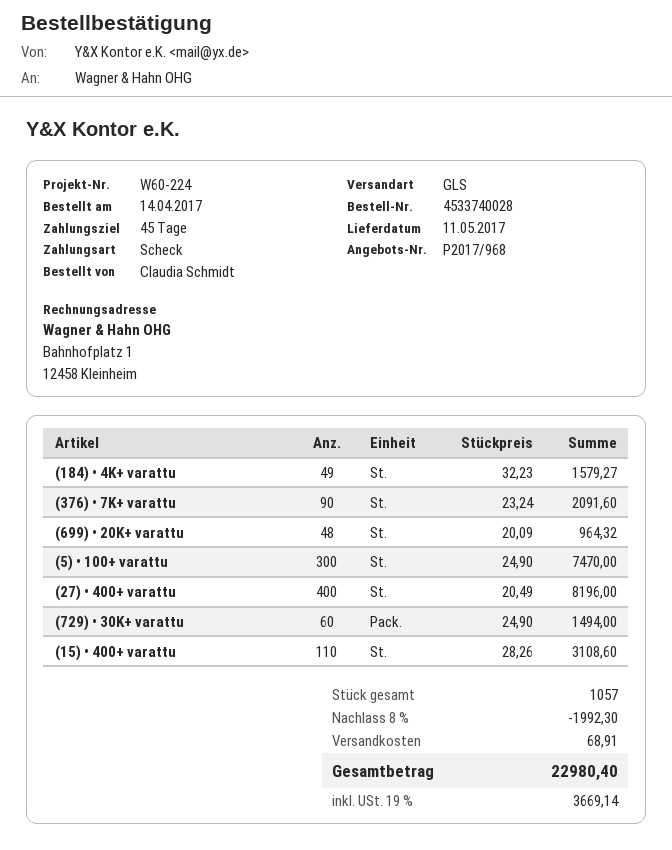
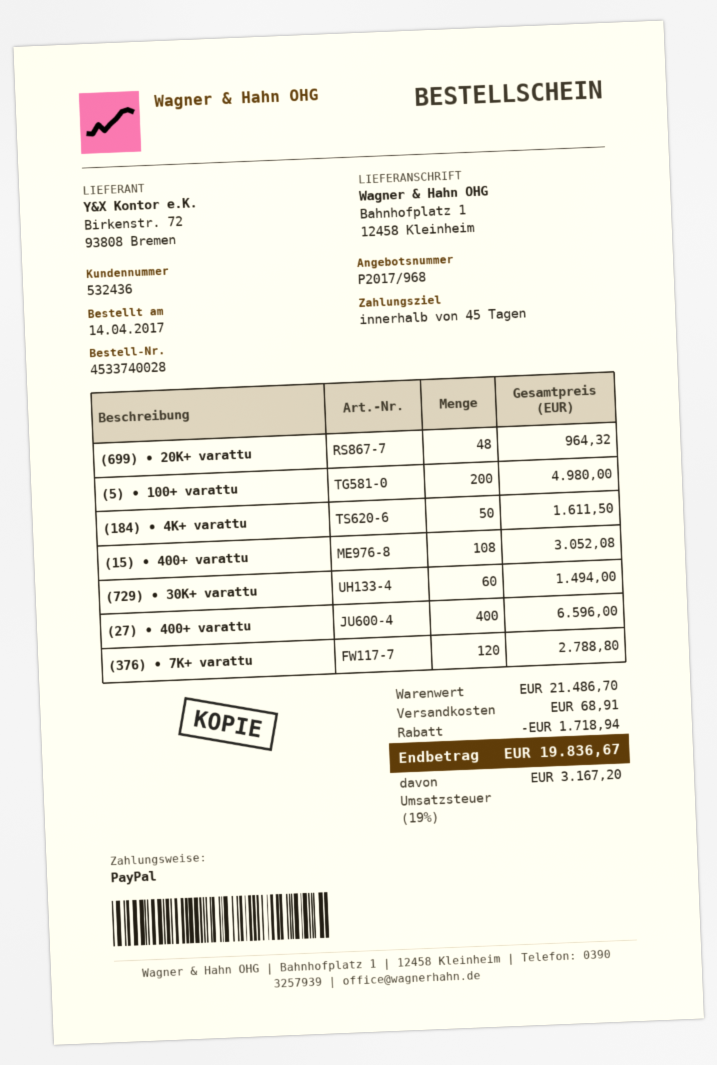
payment method: cheque -> PayPal
(184) • 4K+ varattu: 49 for 1579.27 -> 50 for 1611.50
(376) • 7K+ varattu: 90 for 2091.60 -> 120 for 2788.80
(5) • 100+ varattu: 300 for 7470.00 -> 200 for 4980.00
(27) • 400+ varattu: 400 for 8196.00 -> 400 for 6596.00
(15) • 400+ varattu: 110 for 3108.60 -> 108 for 3052.08
discount: 1992.30 -> 1718.94
tax: 19% = 3669.14 -> 19% = 3167.20
total: 22980.40 -> 19836.67

